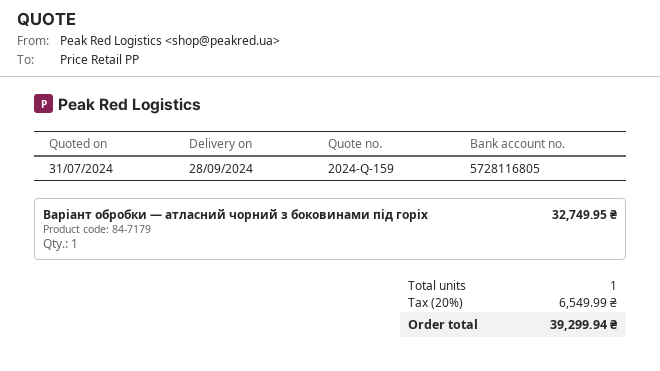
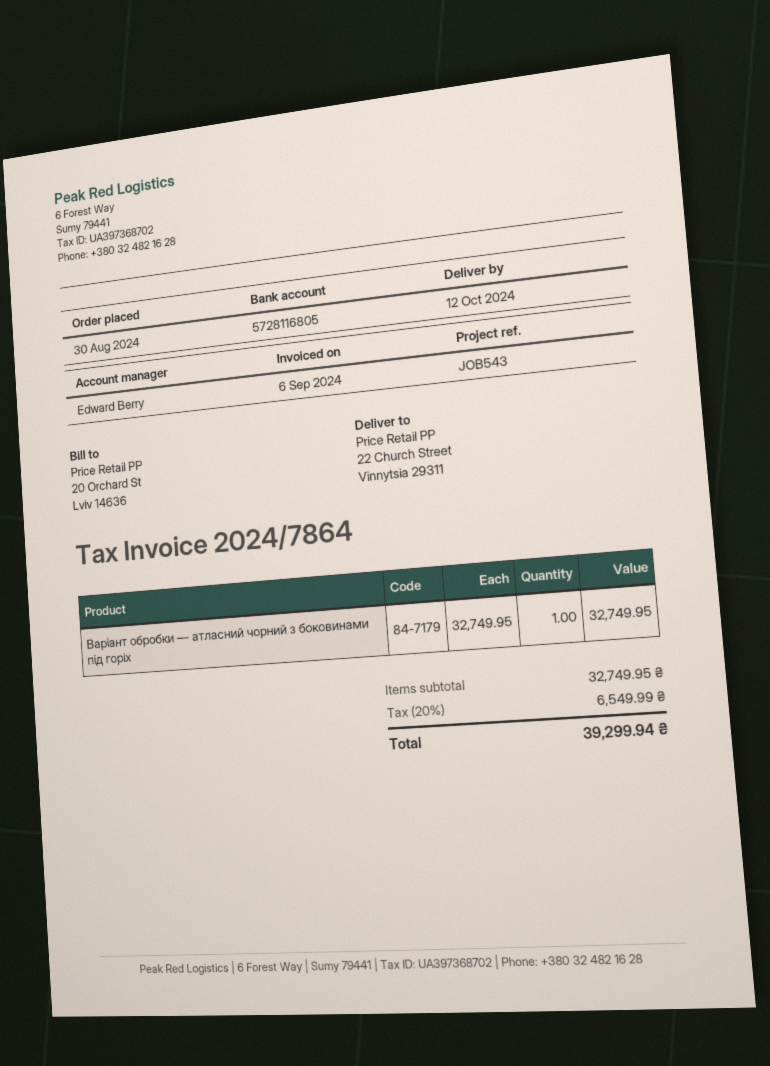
delivery date: 2024-09-28 -> 2024-10-12

